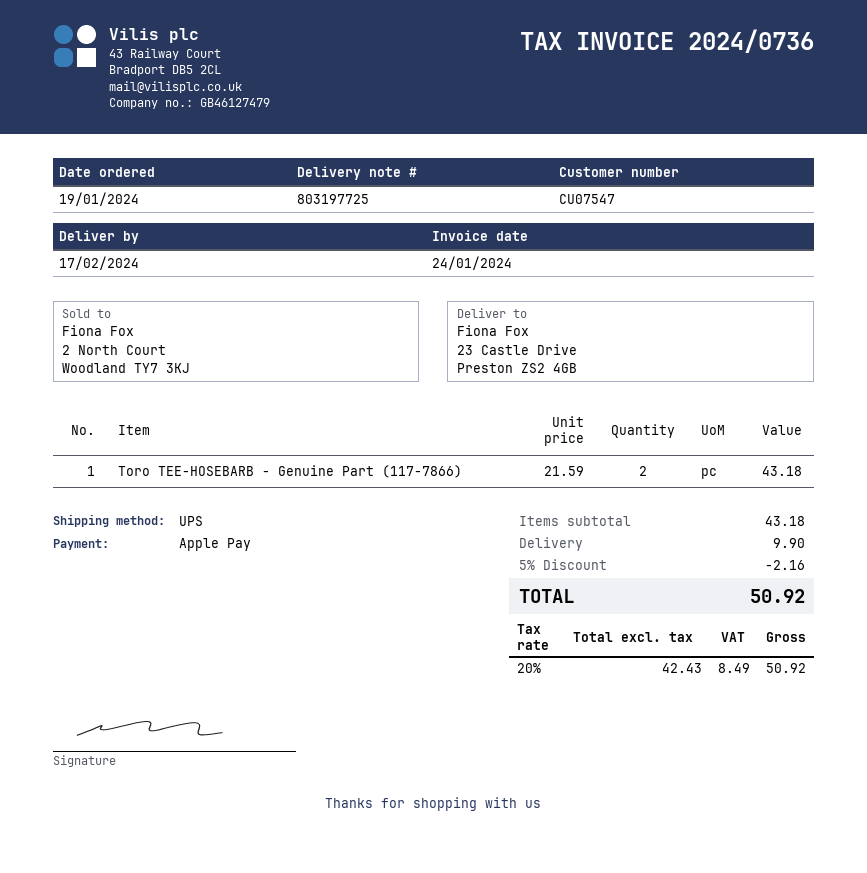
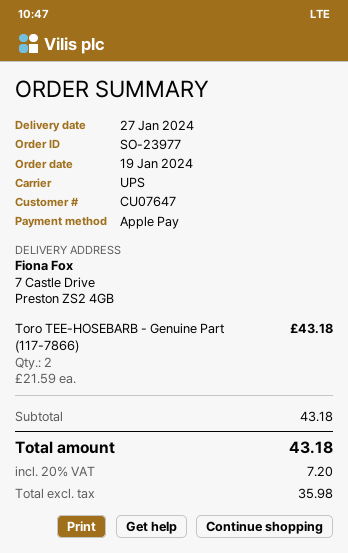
delivery date: 2024-02-17 -> 2024-01-27
customer number: CU07547 -> CU07647
ship to: 23 Castle Drive, Preston ZS2 4GB -> 7 Castle Drive, Preston ZS2 4GB
discount: 5% = 2.16 -> none
shipping: 9.90 -> none
net: 42.43 -> 35.98
tax: 20% = 8.49 -> 20% = 7.20
total: 50.92 -> 43.18

